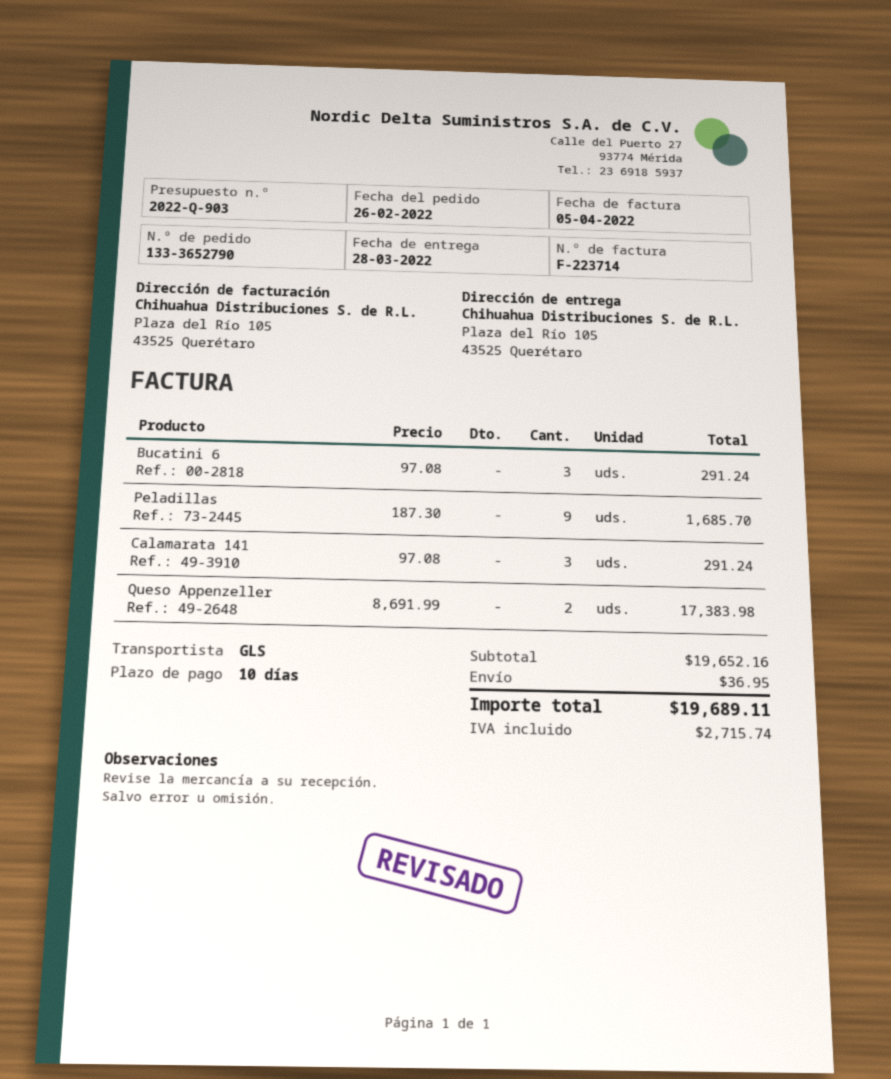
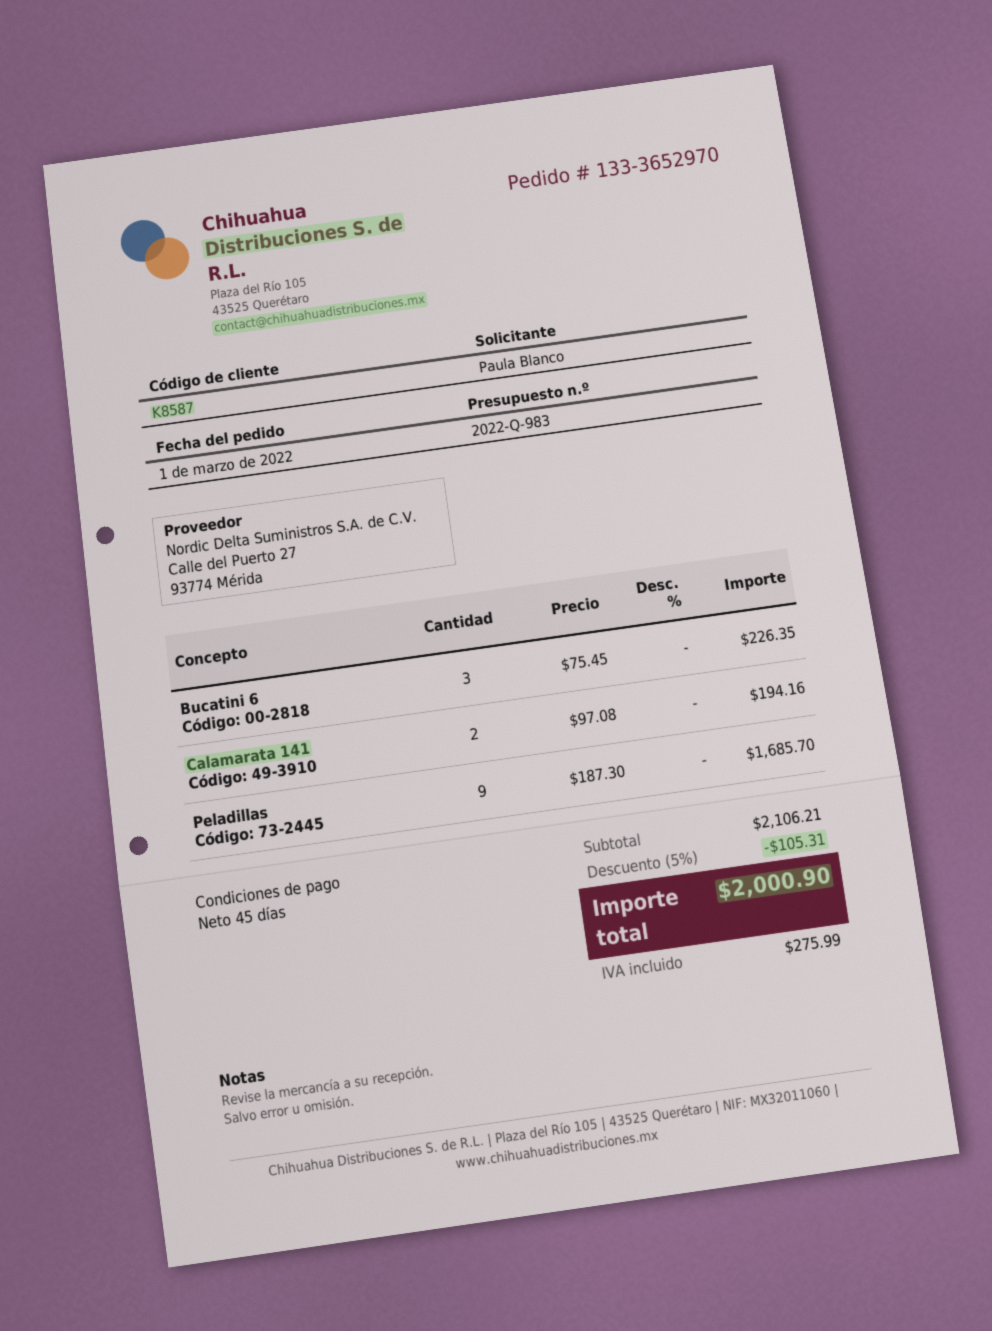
quote number: 2022-Q-903 -> 2022-Q-983
order number: 133-3652790 -> 133-3652970
order date: 2022-02-26 -> 2022-03-01
payment terms: 10 days -> 45 days
Bucatini 6: 3 x 97.08 = 291.24 -> 3 x 75.45 = 226.35
Calamarata 141: 3 x 97.08 = 291.24 -> 2 x 97.08 = 194.16
Queso Appenzeller: 2 x 8691.99 = 17383.98 -> none
subtotal: 19652.16 -> 2106.21
discount: none -> 5% = 105.31
shipping: 36.95 -> none
tax: 2715.74 -> 275.99
total: 19689.11 -> 2000.90

